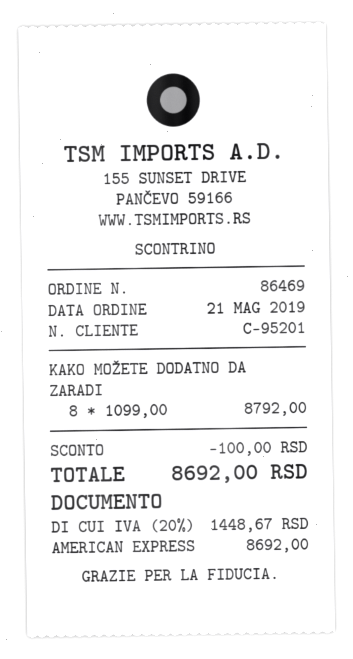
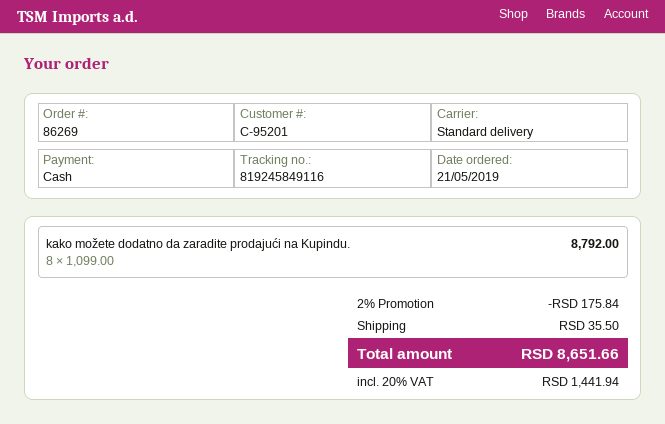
order number: 86469 -> 86269
payment method: American Express -> cash
discount: 100.00 -> 175.84
shipping: none -> 35.50
tax: 20% = 1448.67 -> 20% = 1441.94
total: 8692.00 -> 8651.66

